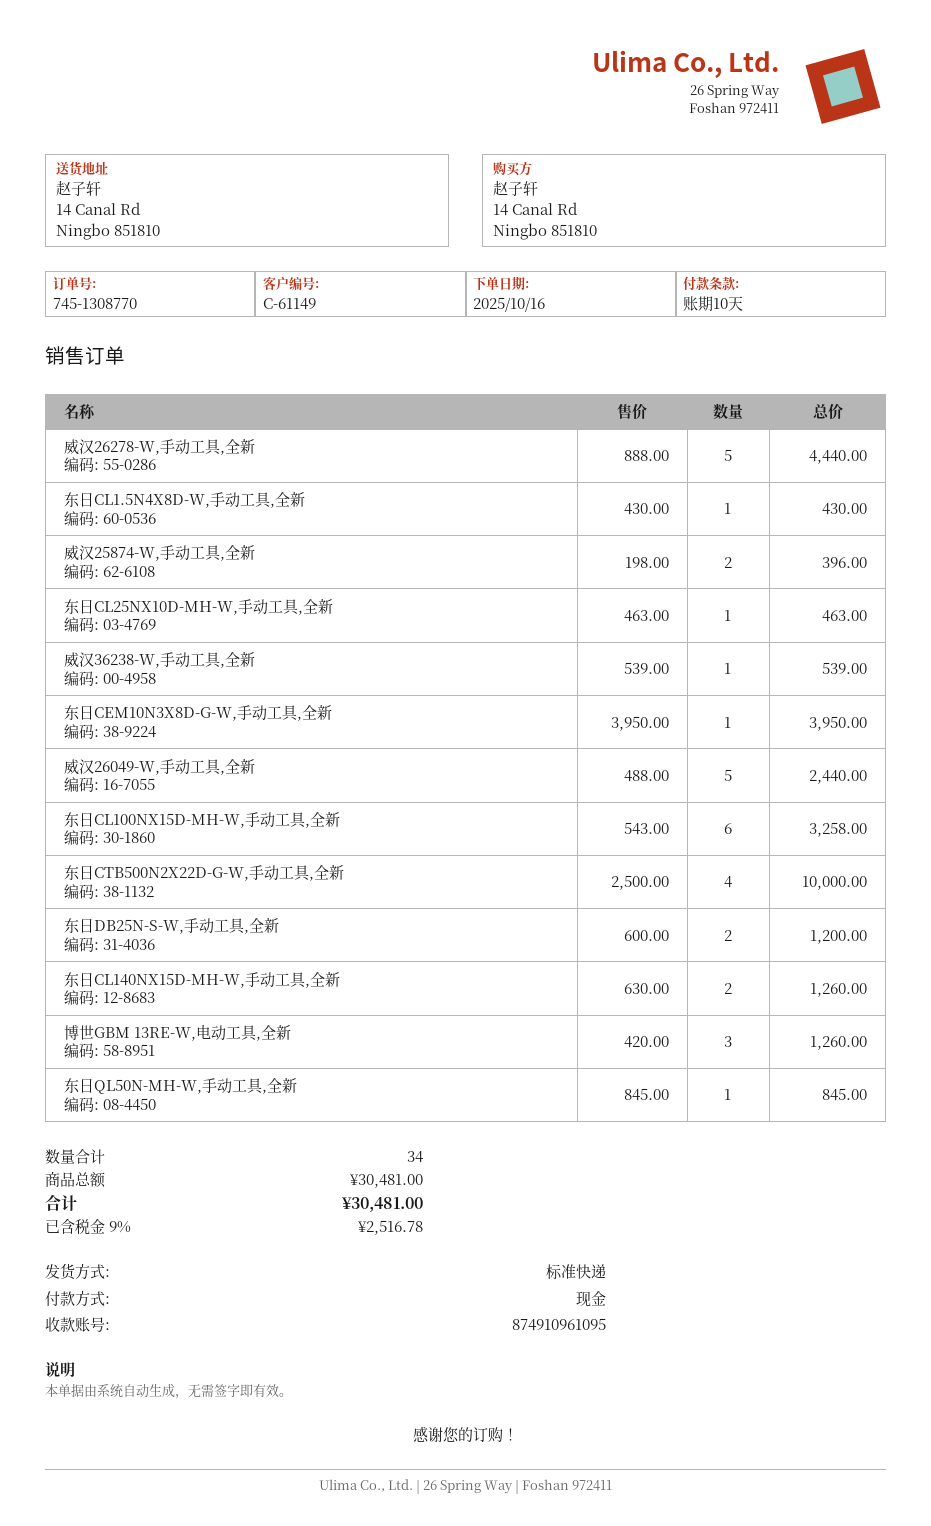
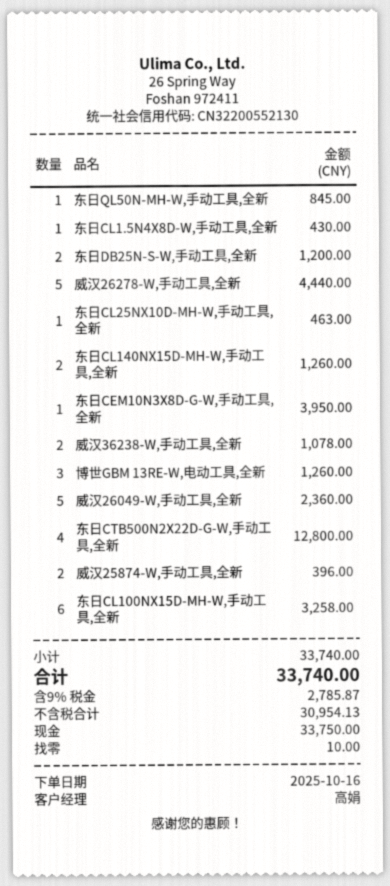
威汉36238-W,手动工具,全新: 1 for 539.00 -> 2 for 1078.00
威汉26049-W,手动工具,全新: 5 for 2440.00 -> 5 for 2360.00
东日CTB500N2X22D-G-W,手动工具,全新: 4 for 10000.00 -> 4 for 12800.00
subtotal: 30481.00 -> 33740.00
tax: 9% = 2516.78 -> 9% = 2785.87
total: 30481.00 -> 33740.00

